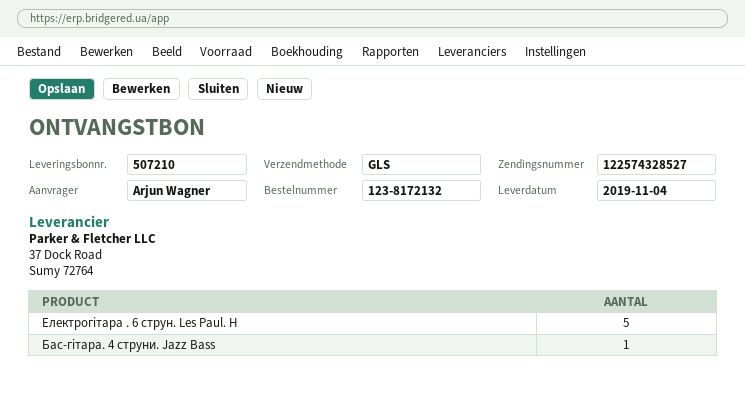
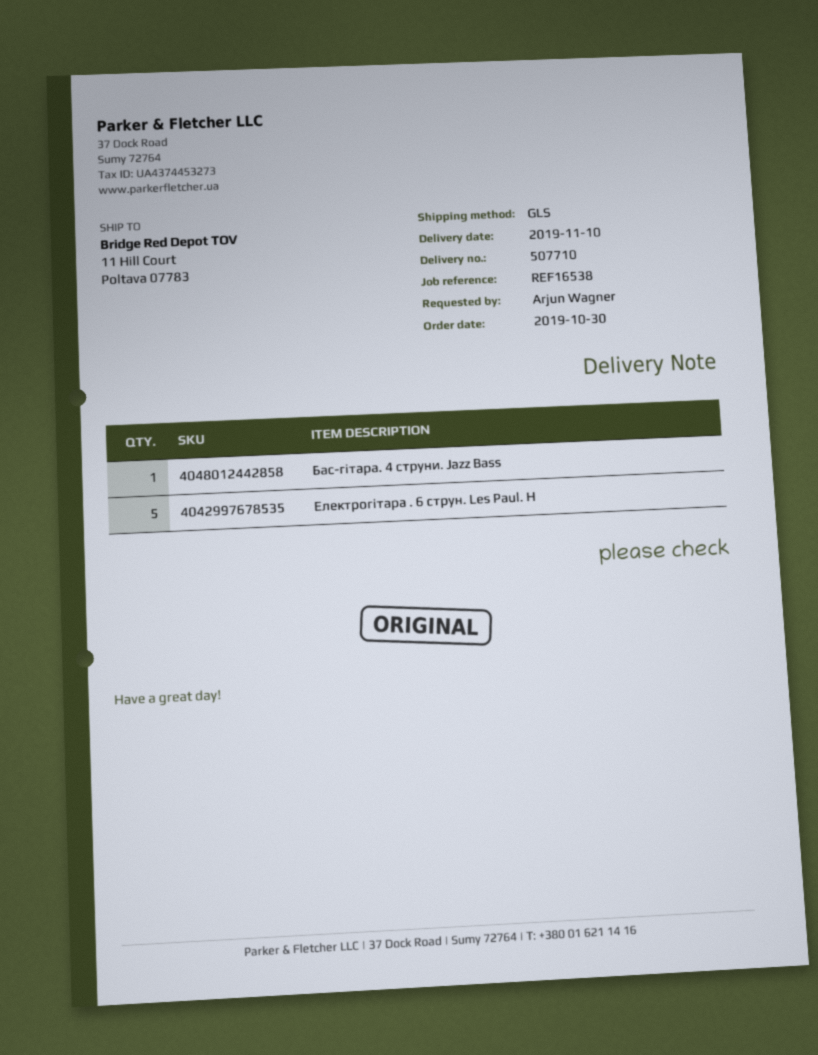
delivery note number: 507210 -> 507710
delivery date: 2019-11-04 -> 2019-11-10

